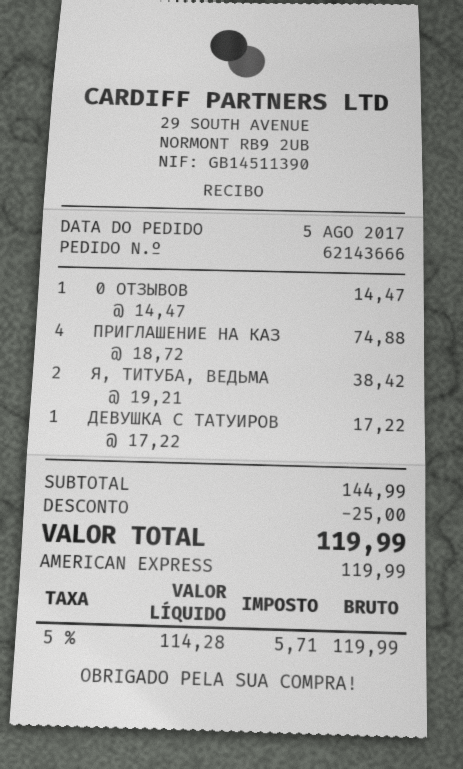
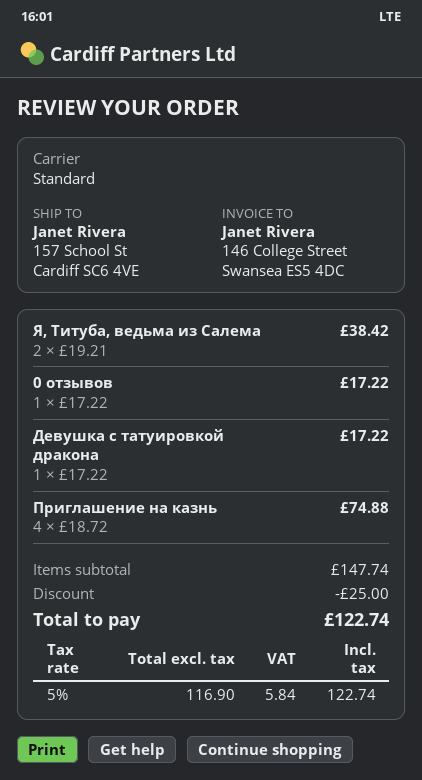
0 ОТЗЫВОВ: 1 x 14.47 = 14.47 -> 1 x 17.22 = 17.22
subtotal: 144.99 -> 147.74
net: 114.28 -> 116.90
tax: 5% = 5.71 -> 5% = 5.84
total: 119.99 -> 122.74

